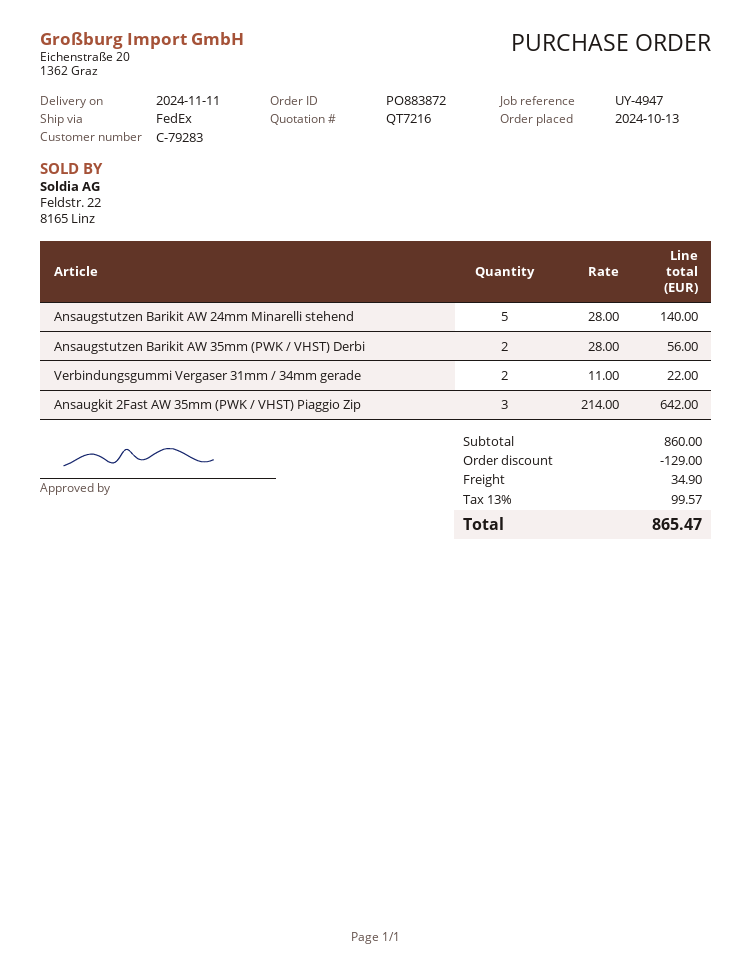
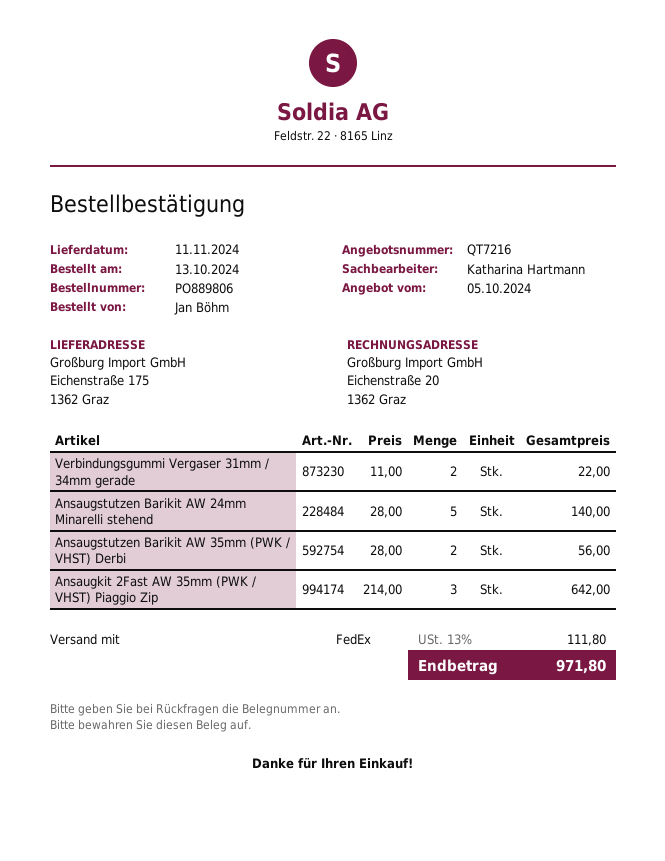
order number: PO883872 -> PO889806
discount: 129.00 -> none
shipping: 34.90 -> none
tax: 13% = 99.57 -> 13% = 111.80
total: 865.47 -> 971.80

